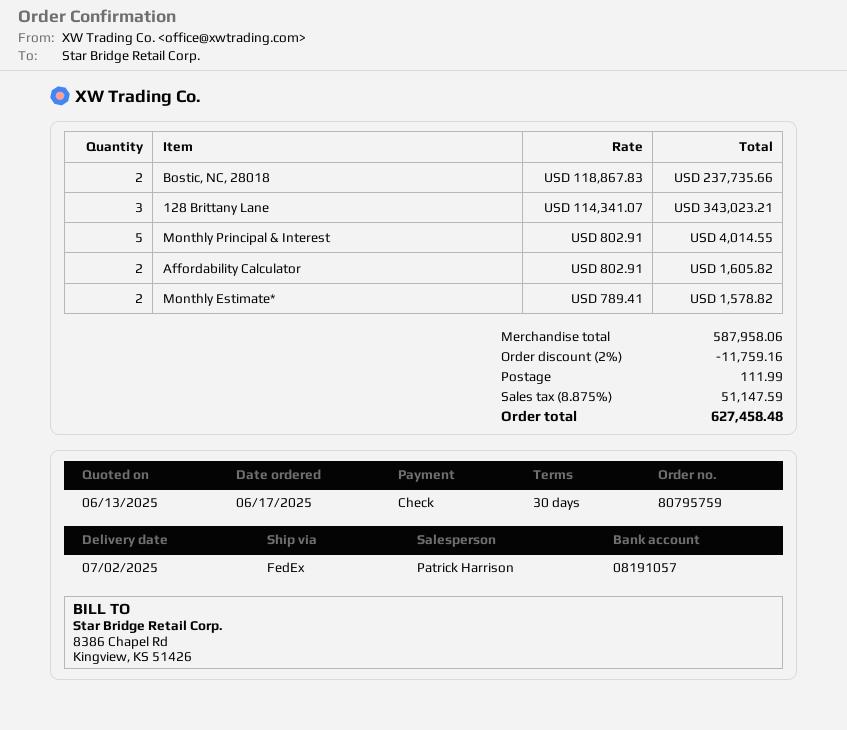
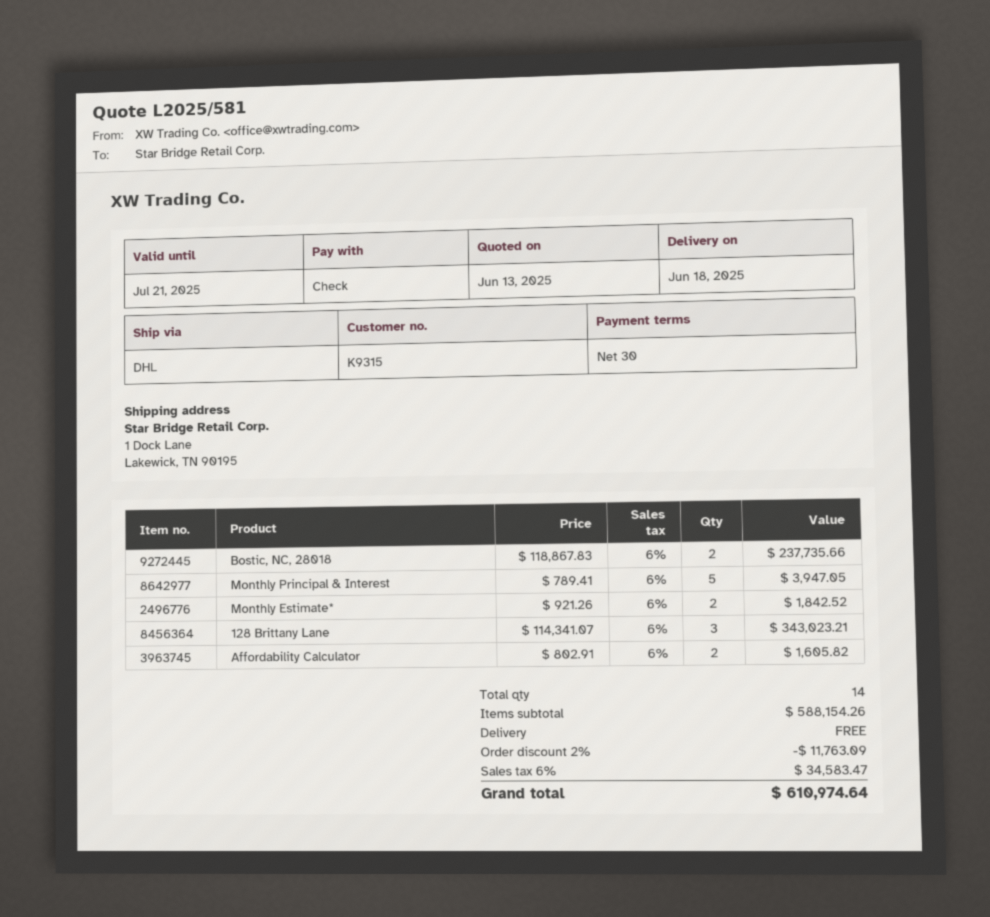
delivery date: 2025-07-02 -> 2025-06-18
shipping method: FedEx -> DHL
Monthly Principal & Interest: 5 x 802.91 = 4014.55 -> 5 x 789.41 = 3947.05
Monthly Estimate*: 2 x 789.41 = 1578.82 -> 2 x 921.26 = 1842.52
subtotal: 587958.06 -> 588154.26
discount: 2% = 11759.16 -> 2% = 11763.09
shipping: 111.99 -> 0.00
tax: 8.875% = 51147.59 -> 6% = 34583.47
total: 627458.48 -> 610974.64

